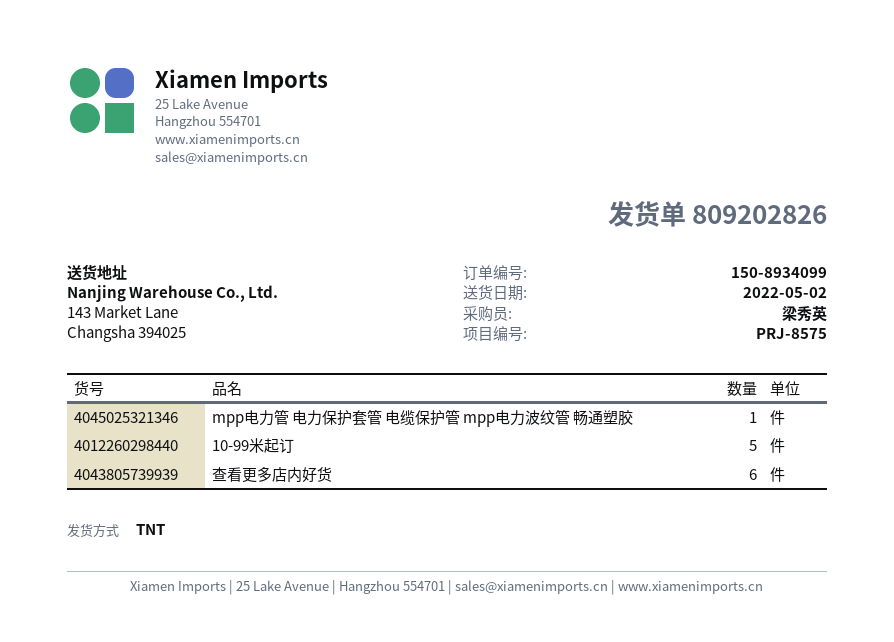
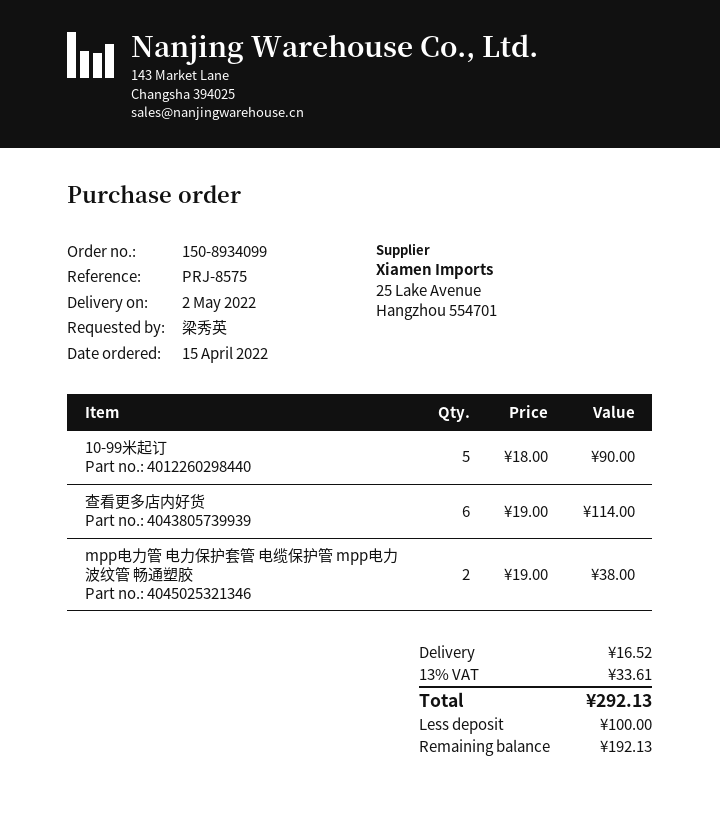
mpp电力管 电力保护套管 电缆保护管 mpp电力波纹管 畅通塑胶: 1 -> 2

